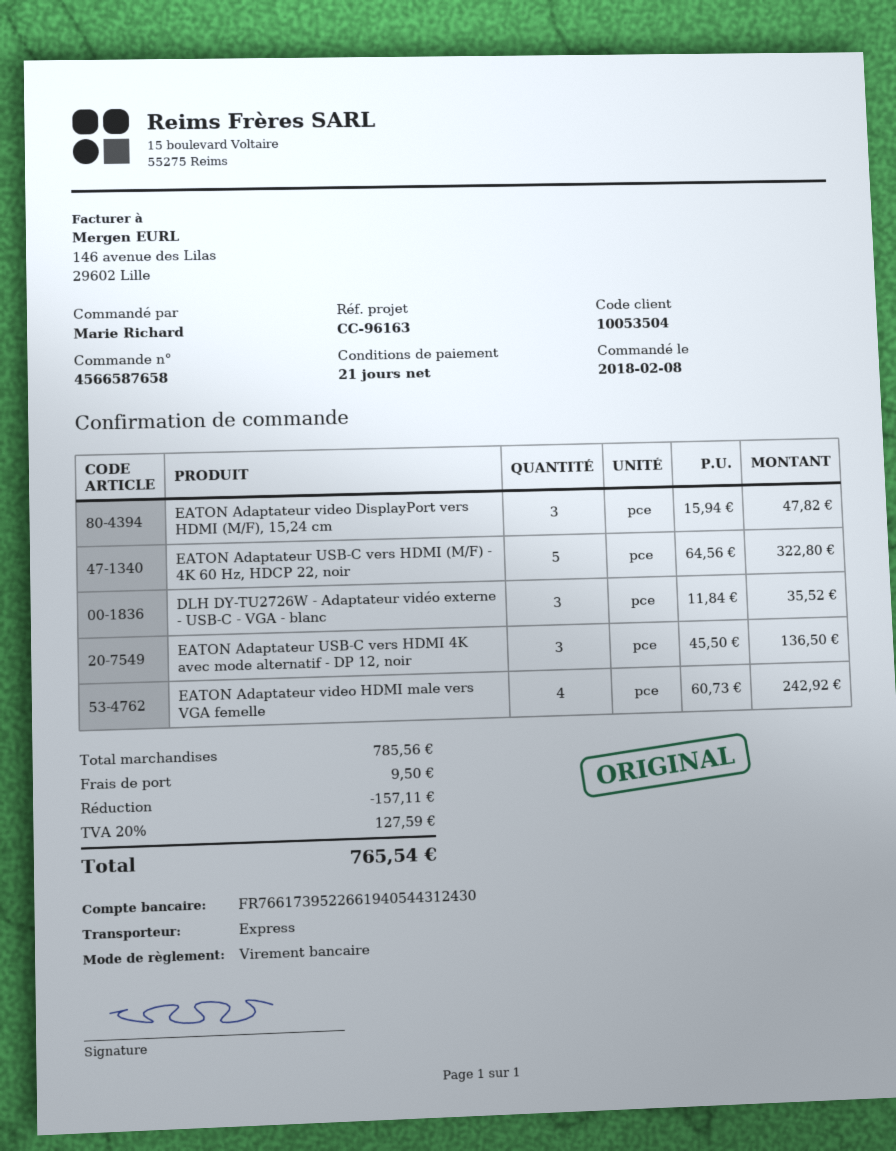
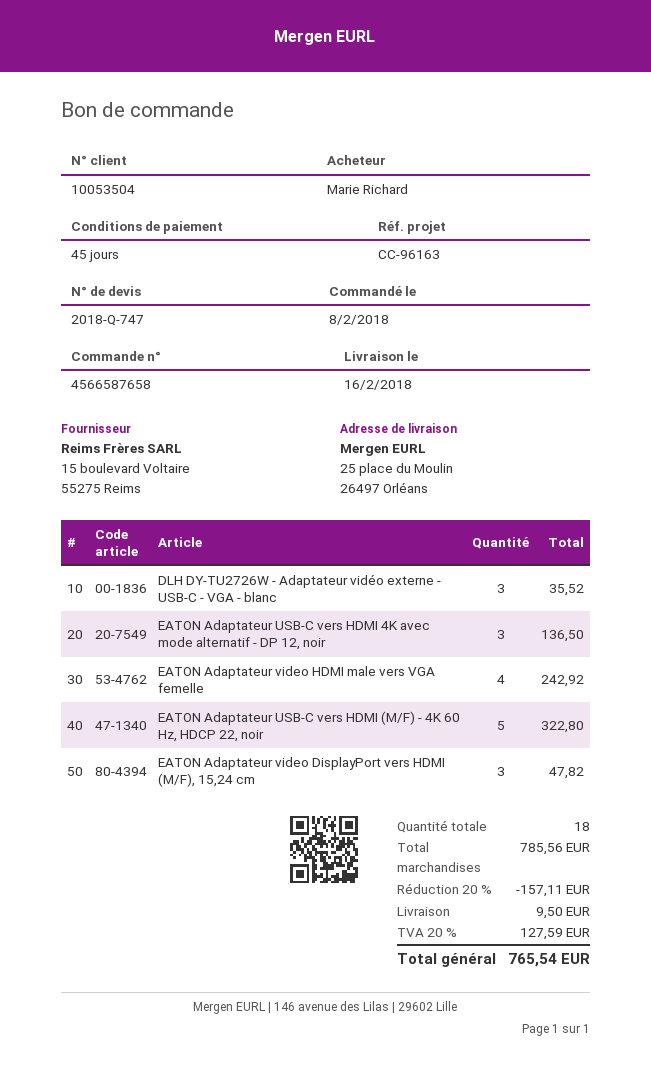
payment terms: 21 days -> 45 days

